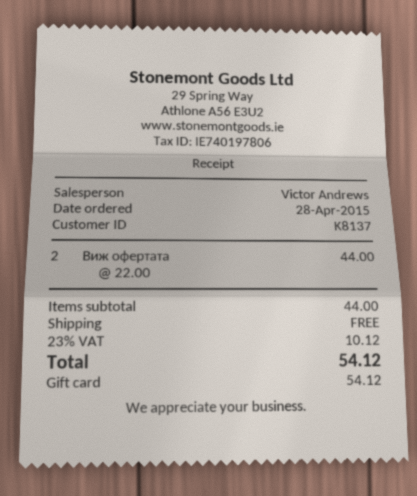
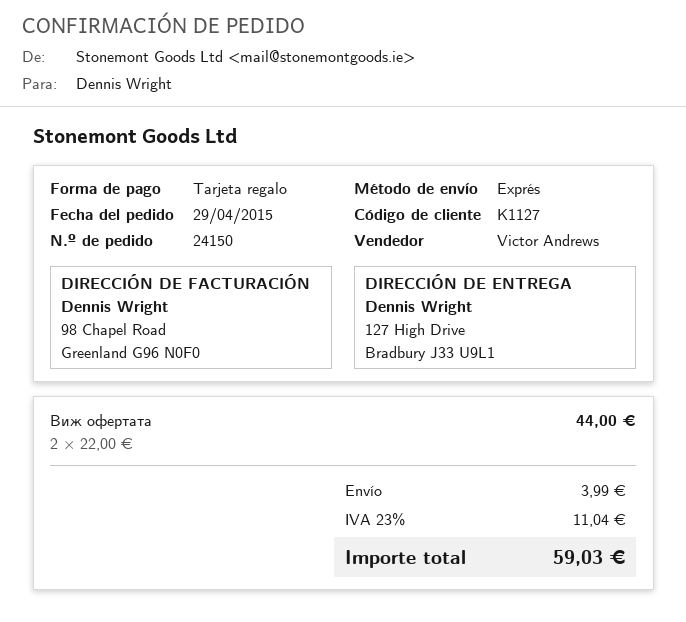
order date: 2015-04-28 -> 2015-04-29
customer number: K8137 -> K1127
shipping: 0.00 -> 3.99
tax: 23% = 10.12 -> 23% = 11.04
total: 54.12 -> 59.03

